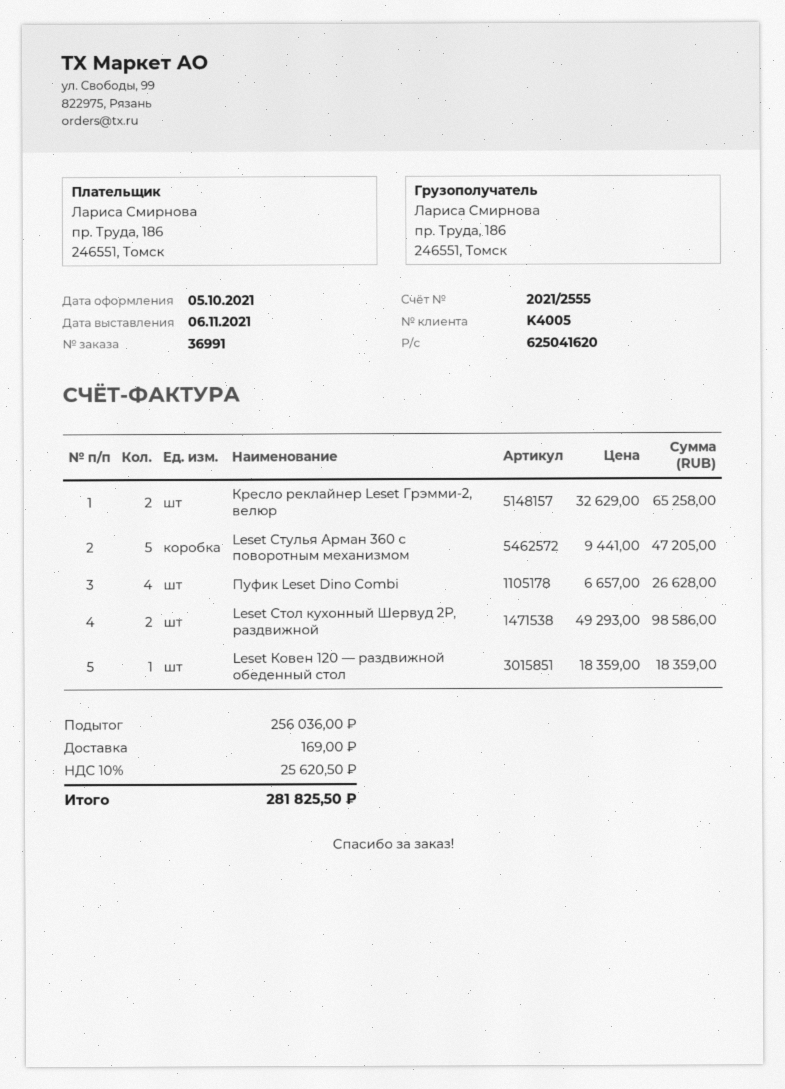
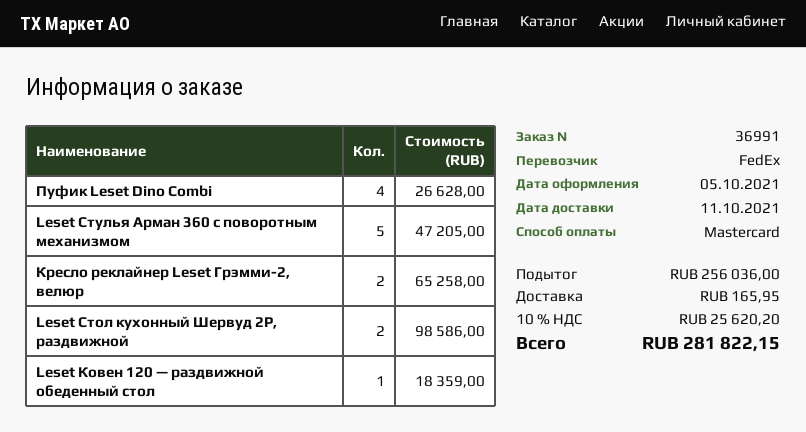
shipping: 169.00 -> 165.95
tax: 10% = 25620.50 -> 10% = 25620.20
total: 281825.50 -> 281822.15

